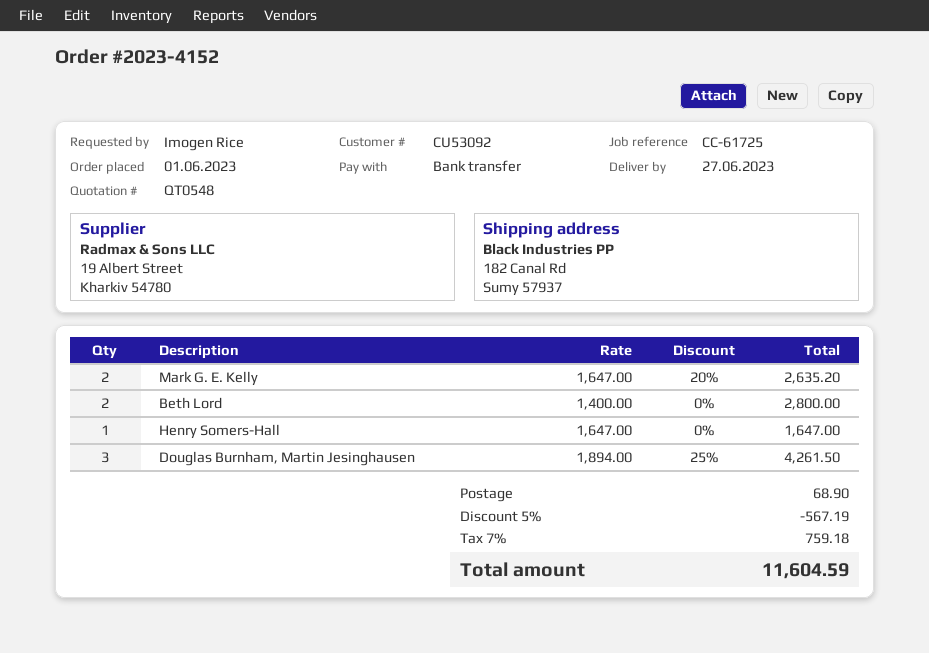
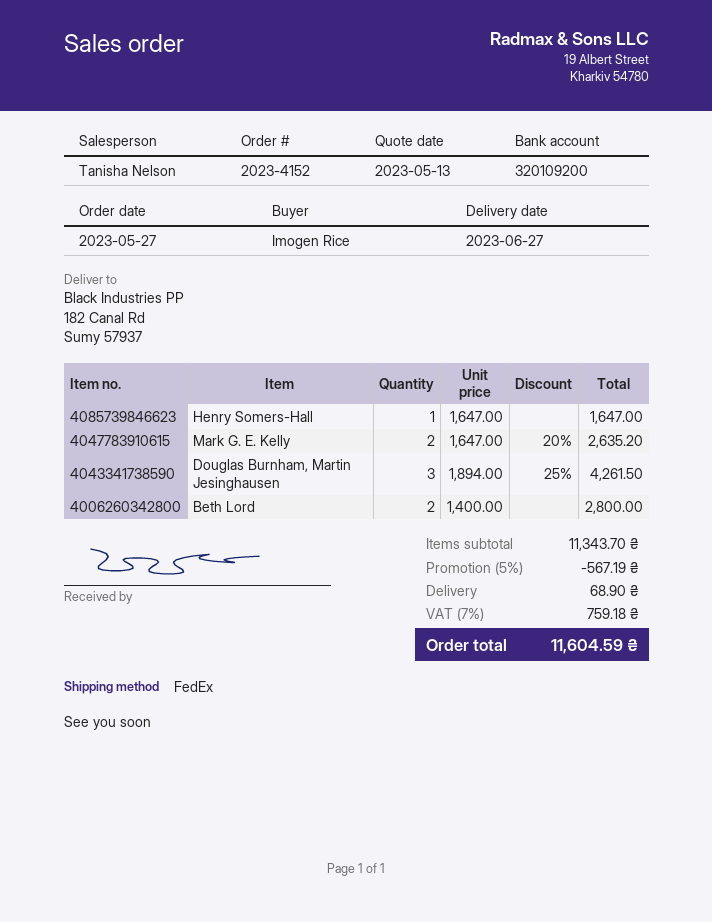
order date: 2023-06-01 -> 2023-05-27

